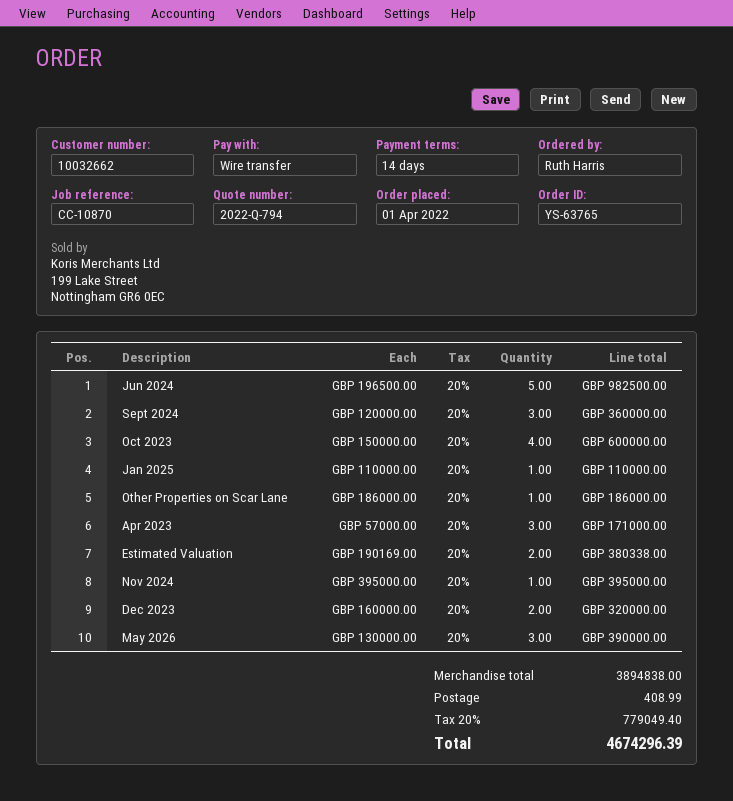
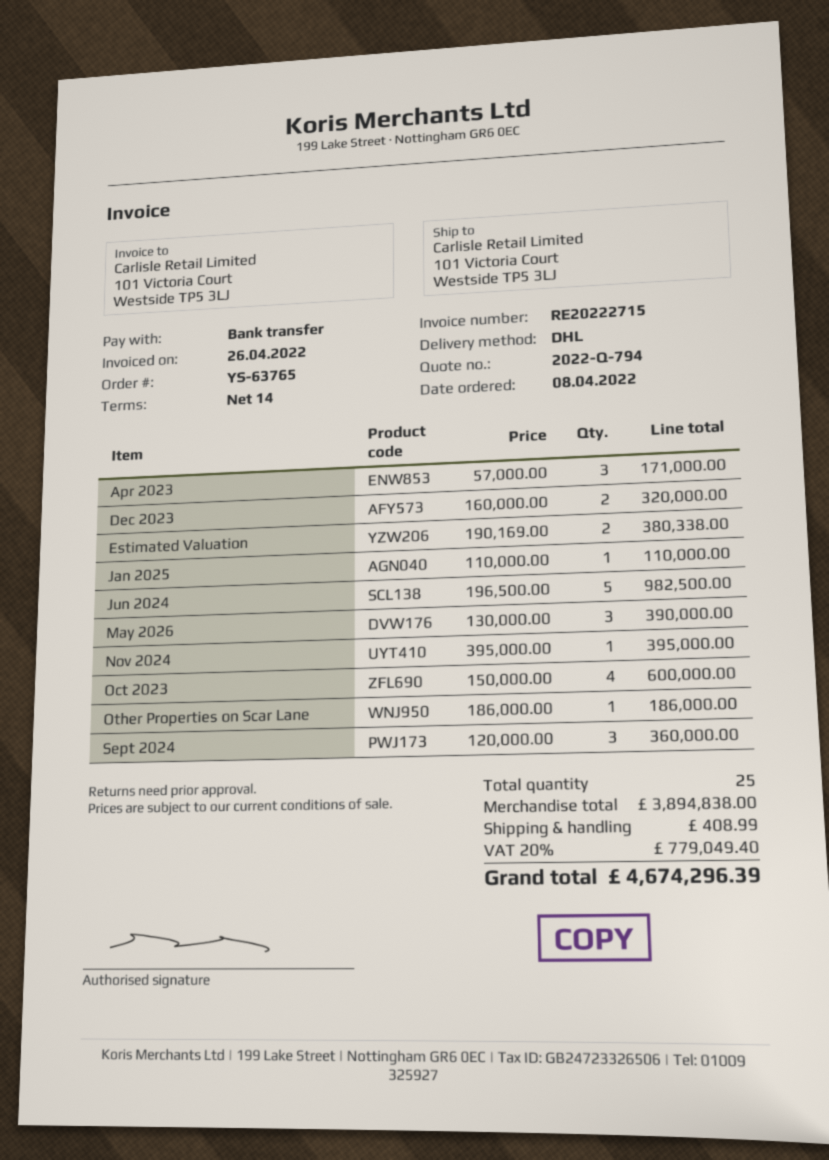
order date: 2022-04-01 -> 2022-04-08

